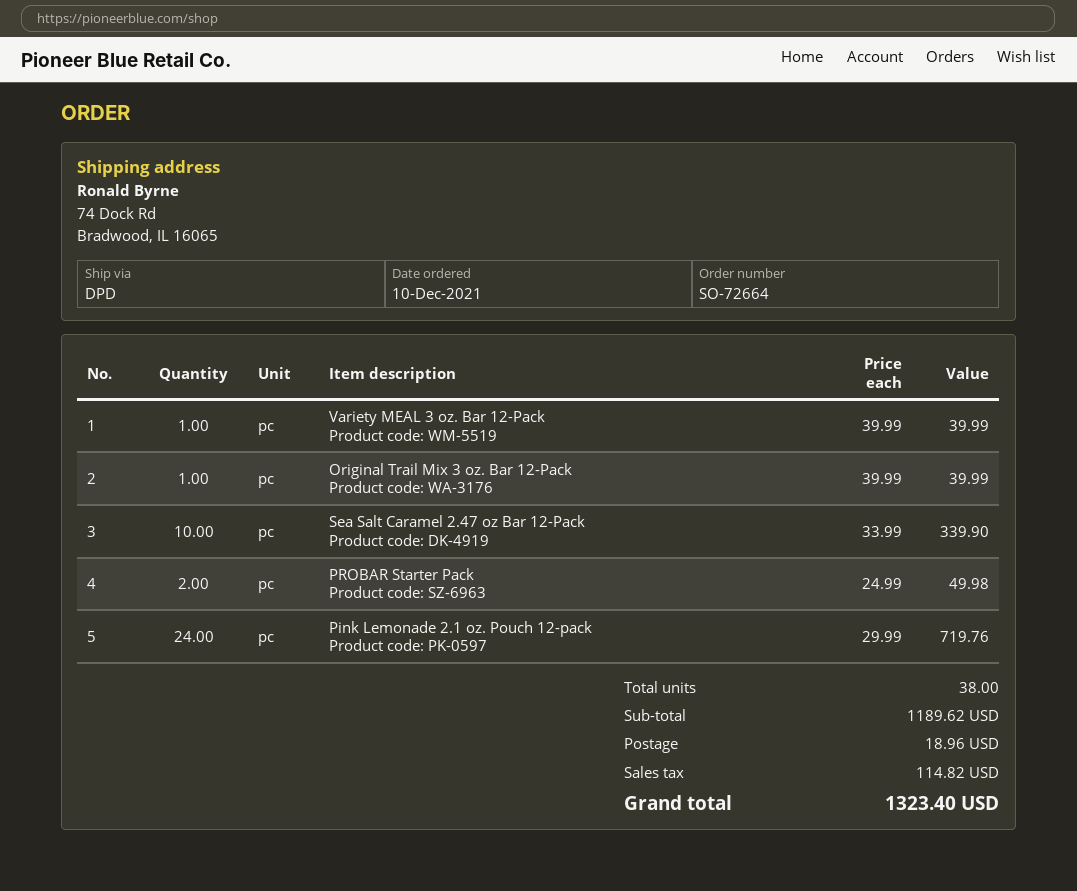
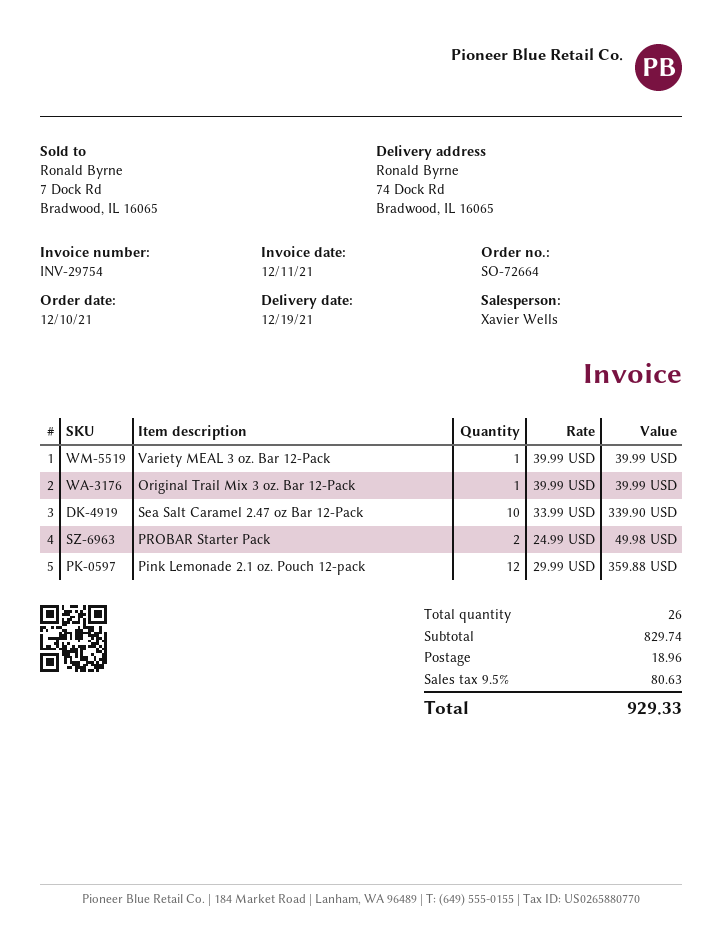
Pink Lemonade 2.1 oz. Pouch 12-pack: 24 x 29.99 = 719.76 -> 12 x 29.99 = 359.88
total quantity: 38 -> 26
subtotal: 1189.62 -> 829.74
tax: 114.82 -> 80.63
total: 1323.40 -> 929.33

